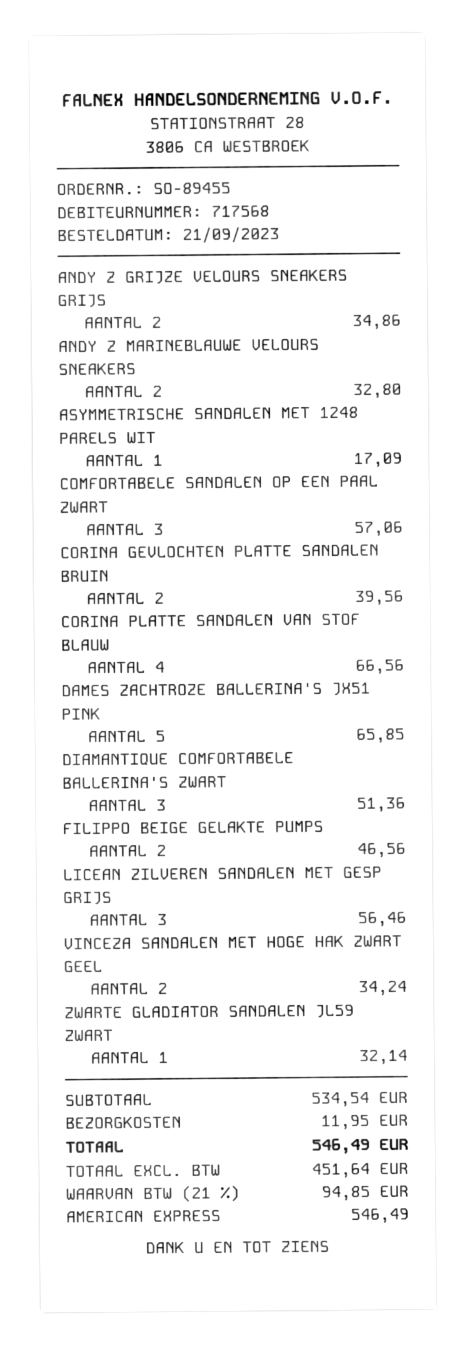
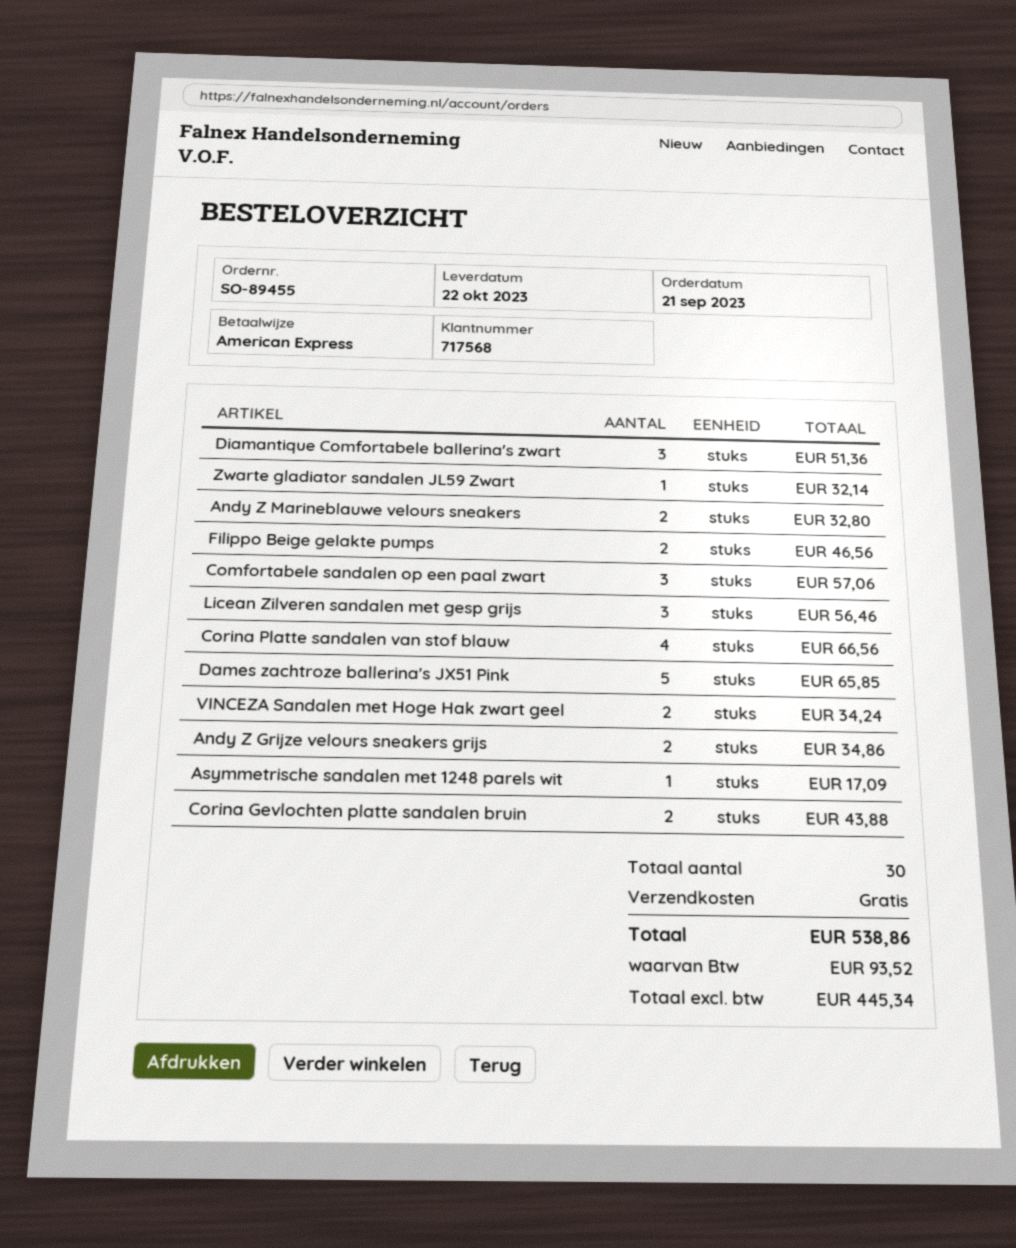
CORINA GEVLOCHTEN PLATTE SANDALEN BRUIN: 2 for 39.56 -> 2 for 43.88
shipping: 11.95 -> 0.00
net: 451.64 -> 445.34
tax: 94.85 -> 93.52
total: 546.49 -> 538.86

